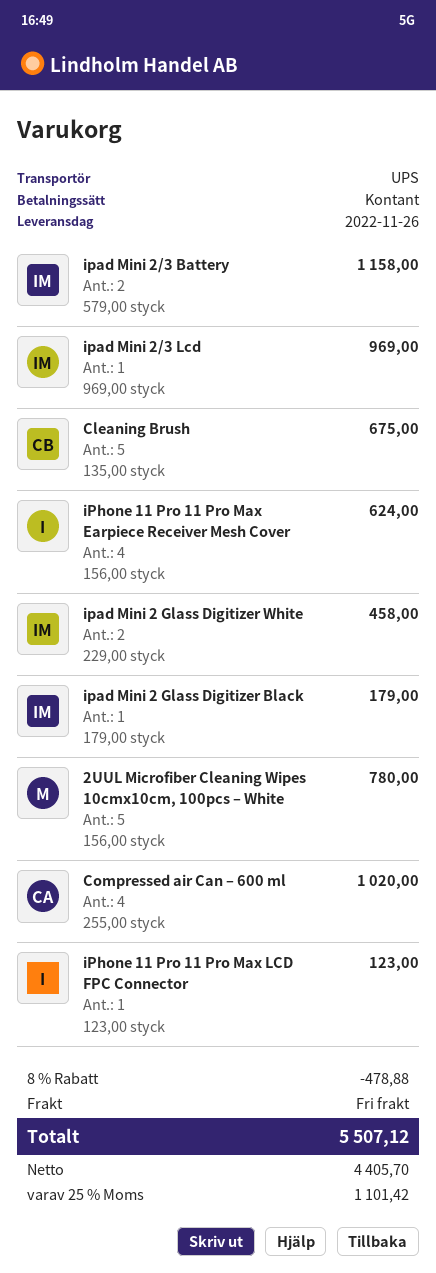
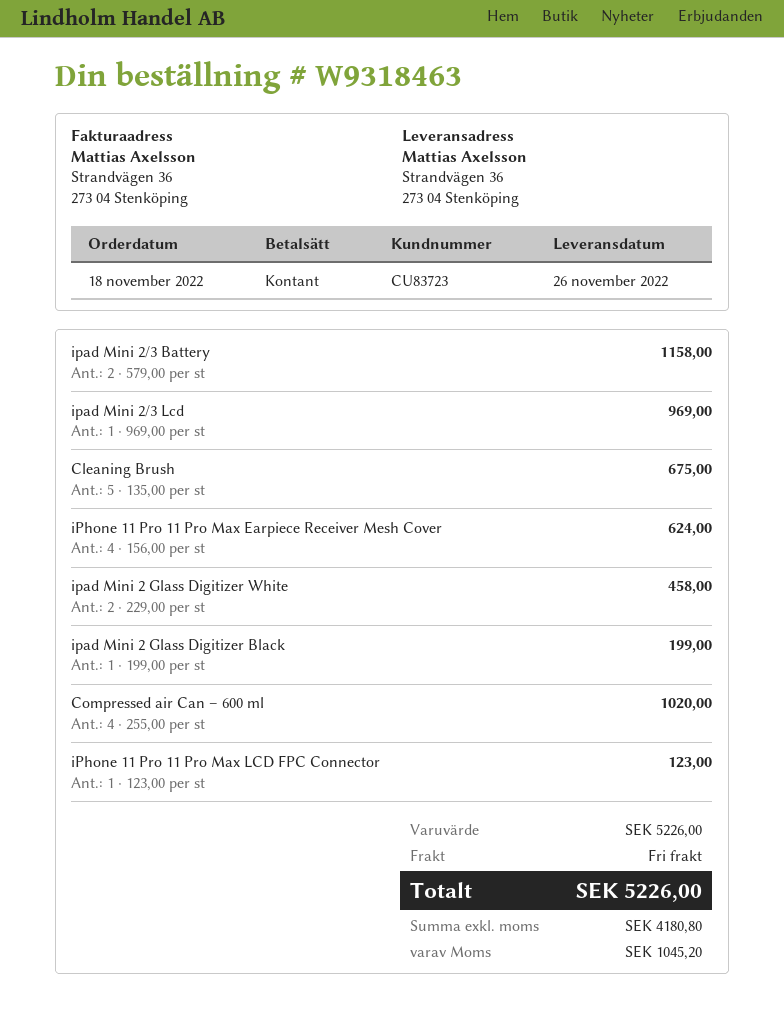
ipad Mini 2 Glass Digitizer Black: 1 x 179.00 = 179.00 -> 1 x 199.00 = 199.00
2UUL Microfiber Cleaning Wipes 10cmx10cm, 100pcs – White: 5 x 156.00 = 780.00 -> none
discount: 8% = 478.88 -> none
net: 4405.70 -> 4180.80
tax: 1101.42 -> 1045.20
total: 5507.12 -> 5226.00

